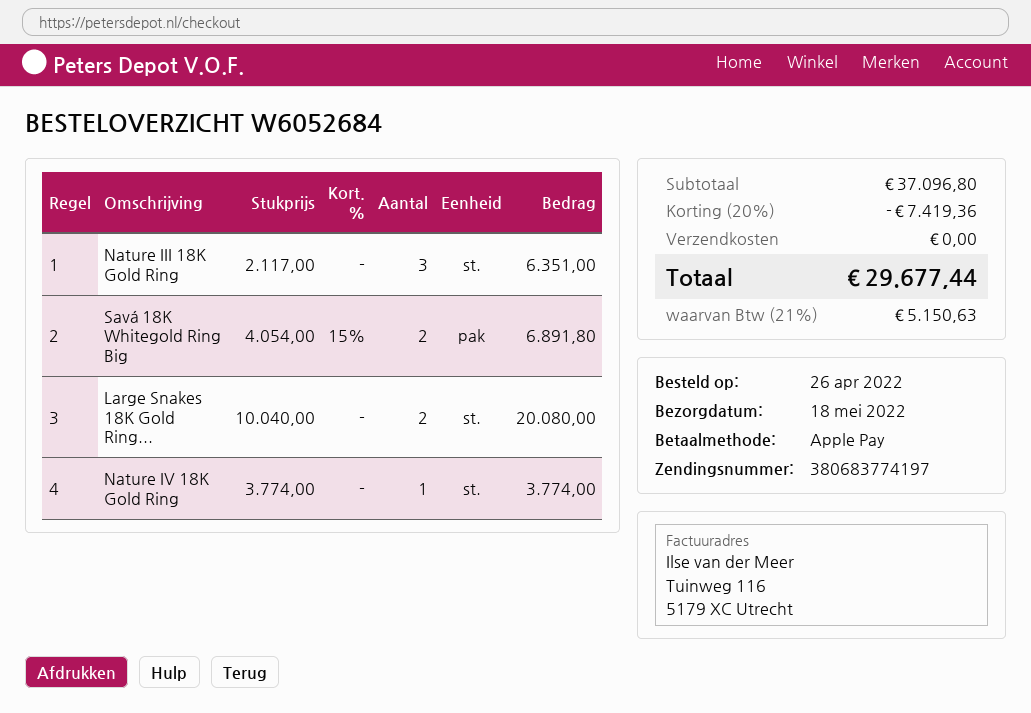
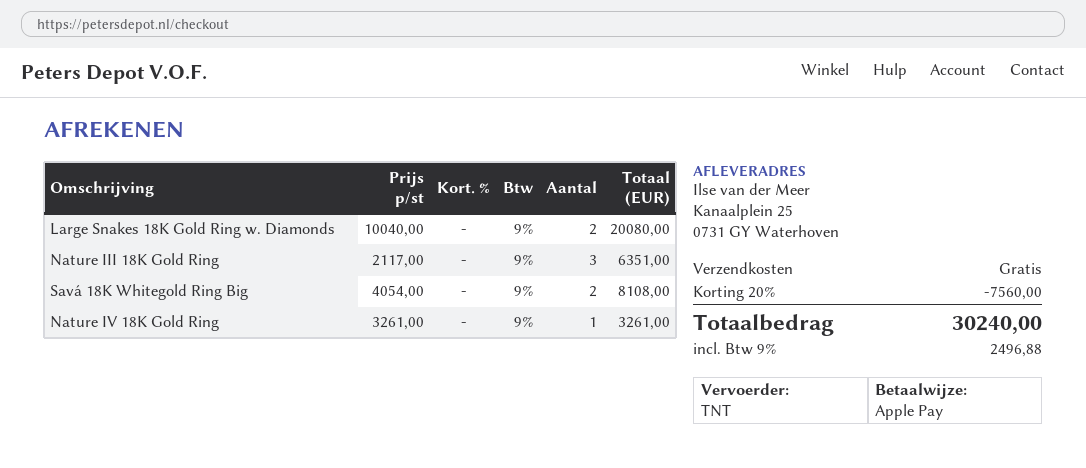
Savá 18K Whitegold Ring Big: 2 x 4054.00 - 15% = 6891.80 -> 2 x 4054.00 = 8108.00
Nature IV 18K Gold Ring: 1 x 3774.00 = 3774.00 -> 1 x 3261.00 = 3261.00
discount: 20% = 7419.36 -> 20% = 7560.00
tax: 21% = 5150.63 -> 9% = 2496.88
total: 29677.44 -> 30240.00

